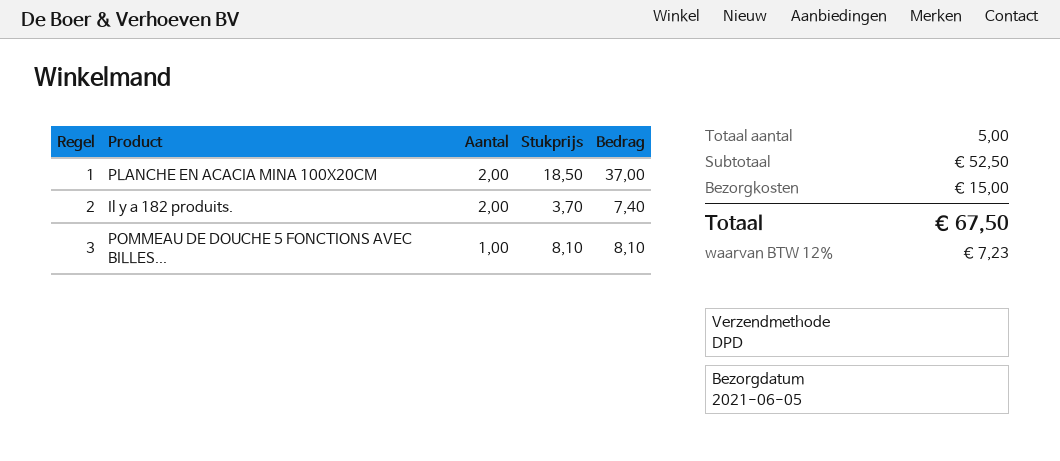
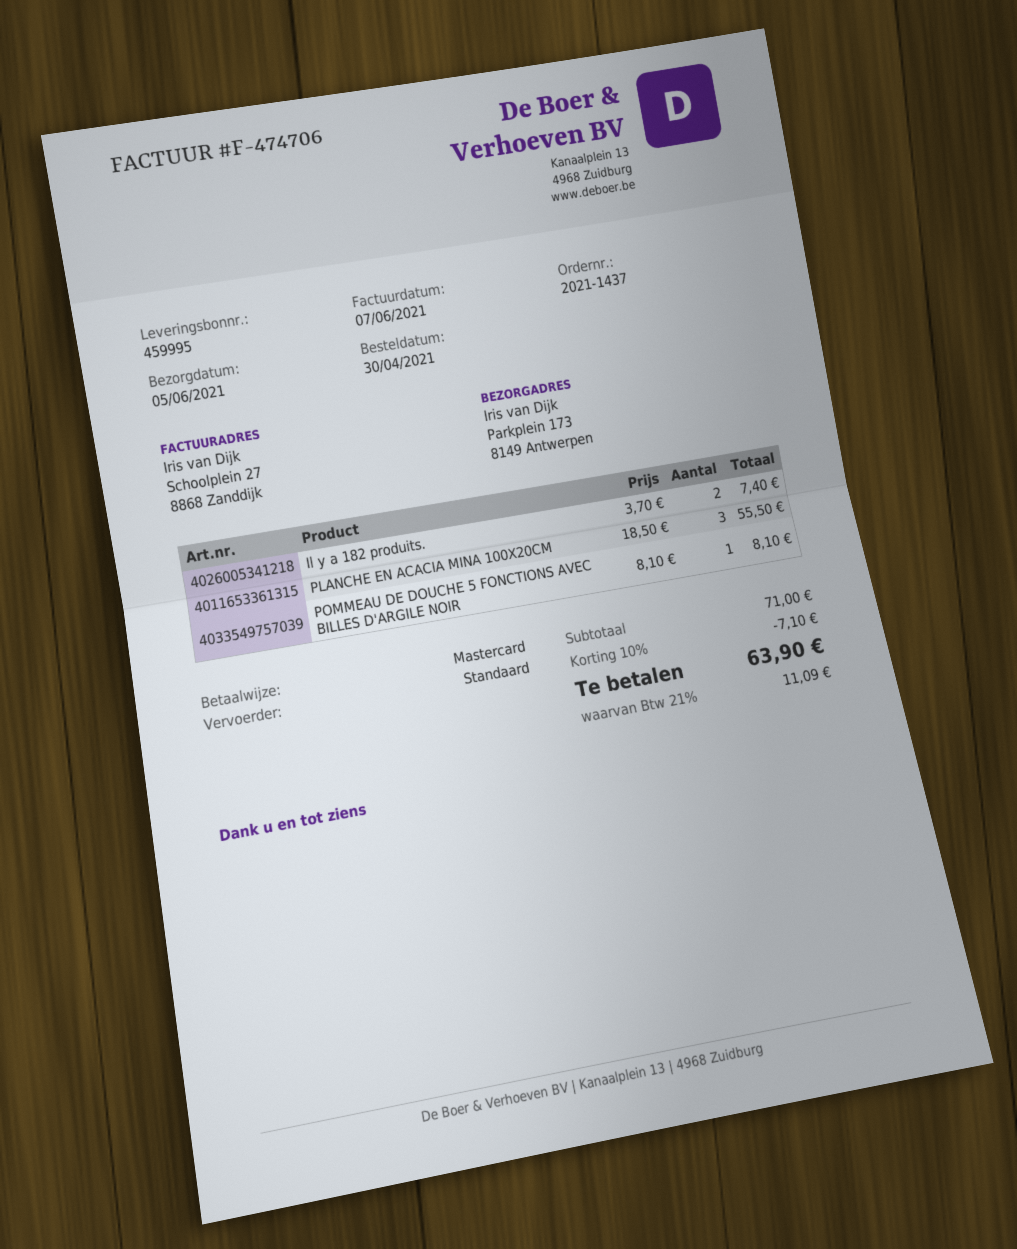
shipping method: DPD -> standard
PLANCHE EN ACACIA MINA 100X20CM: 2 x 18.50 = 37.00 -> 3 x 18.50 = 55.50
subtotal: 52.50 -> 71.00
discount: none -> 10% = 7.10
shipping: 15.00 -> none
tax: 12% = 7.23 -> 21% = 11.09
total: 67.50 -> 63.90

